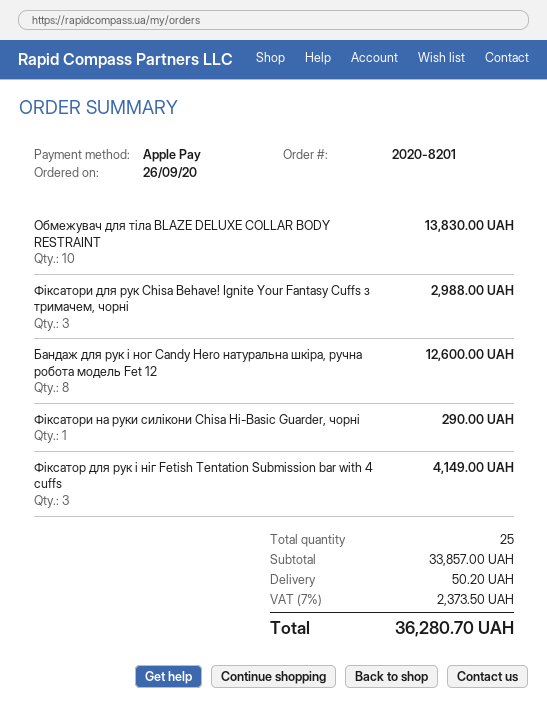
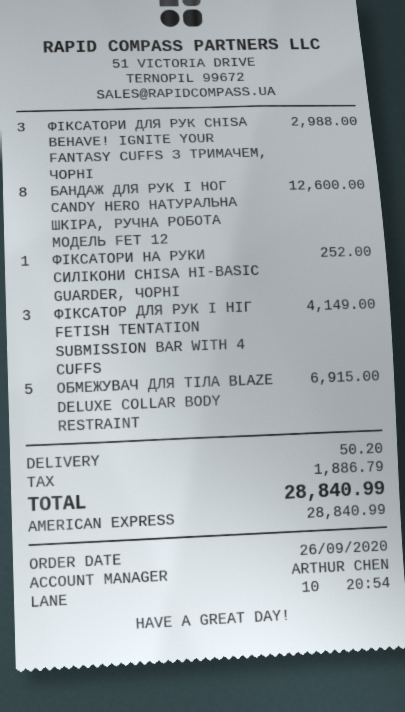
payment method: Apple Pay -> American Express
Обмежувач для тіла BLAZE DELUXE COLLAR BODY RESTRAINT: 10 for 13830.00 -> 5 for 6915.00
Фіксатори на руки силікони Chisa Hi-Basic Guarder, чорні: 1 for 290.00 -> 1 for 252.00
tax: 2373.50 -> 1886.79
total: 36280.70 -> 28840.99

